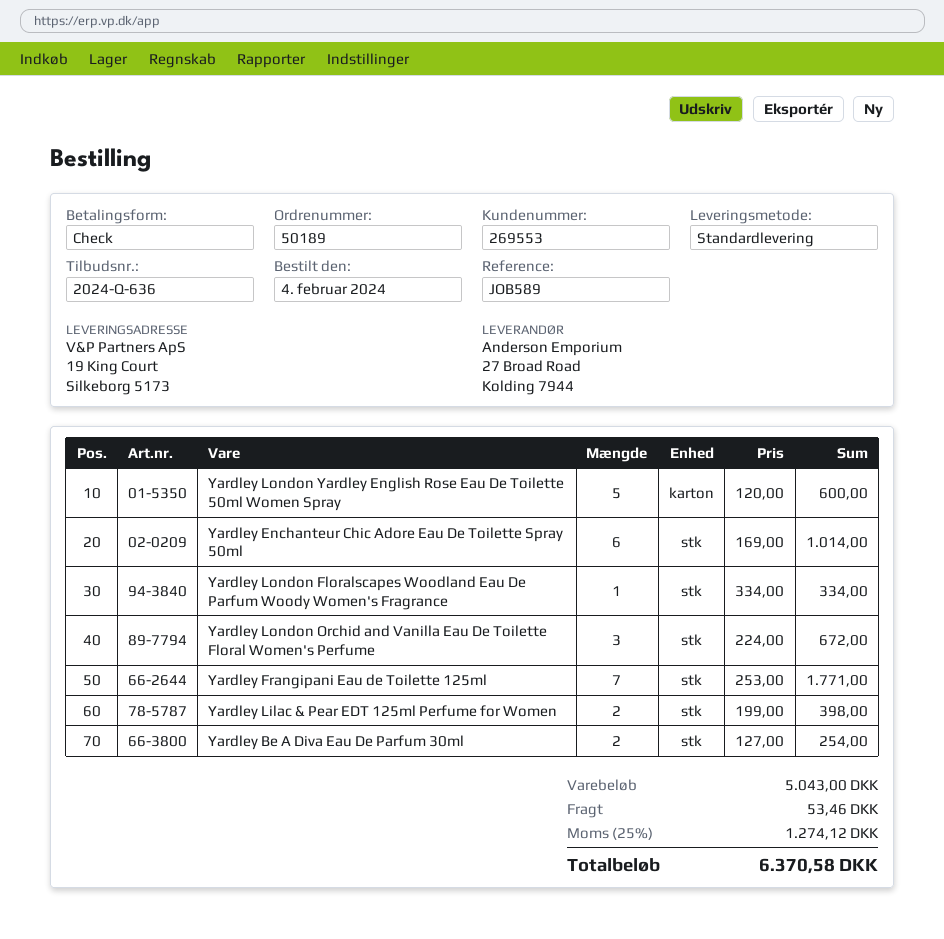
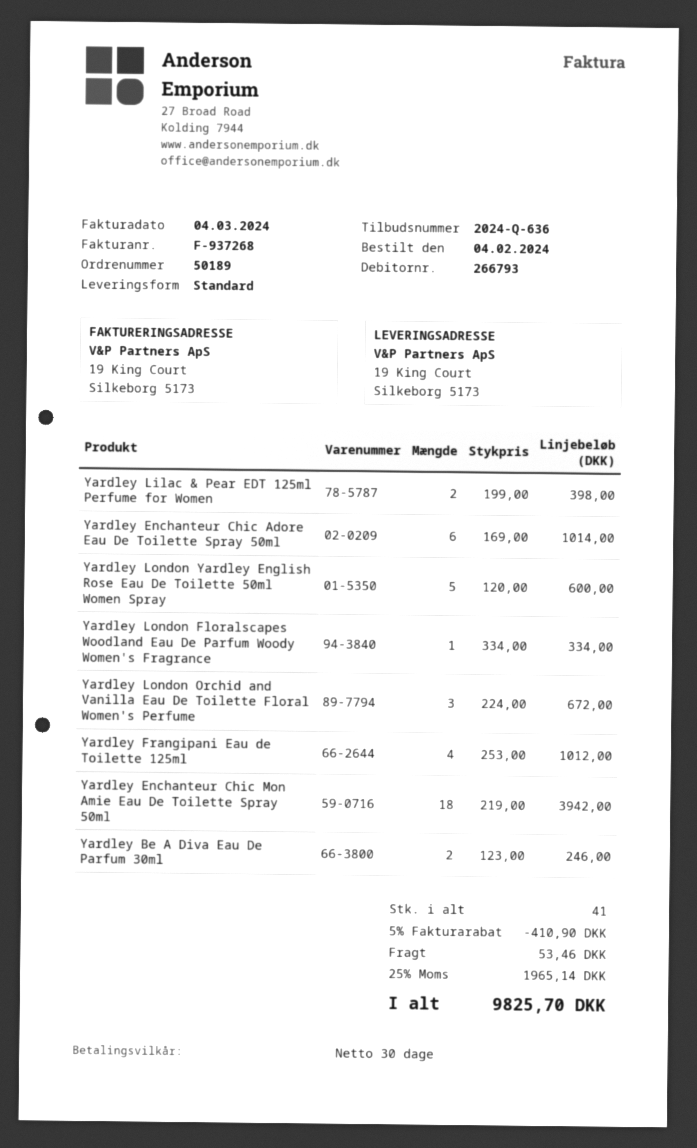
customer number: 269553 -> 266793
Yardley Frangipani Eau de Toilette 125ml: 7 x 253.00 = 1771.00 -> 4 x 253.00 = 1012.00
Yardley Be A Diva Eau De Parfum 30ml: 2 x 127.00 = 254.00 -> 2 x 123.00 = 246.00
Yardley Enchanteur Chic Mon Amie Eau De Toilette Spray 50ml: none -> 18 x 219.00 = 3942.00
discount: none -> 5% = 410.90
tax: 25% = 1274.12 -> 25% = 1965.14
total: 6370.58 -> 9825.70

